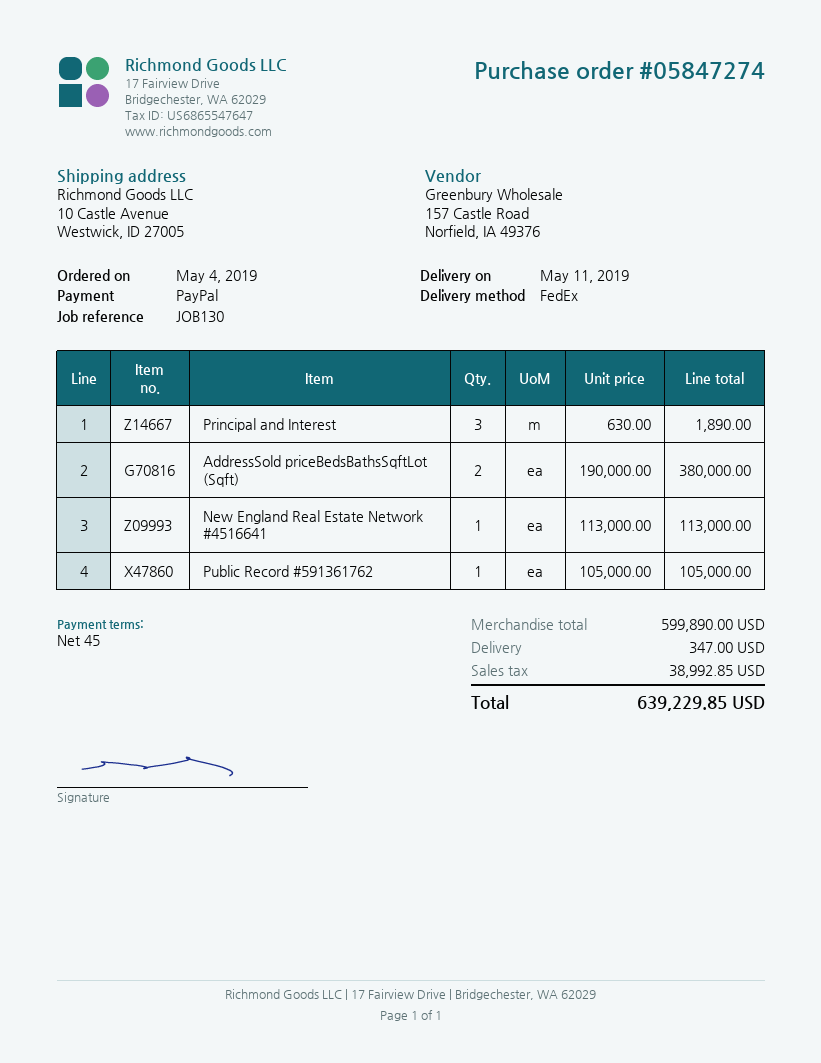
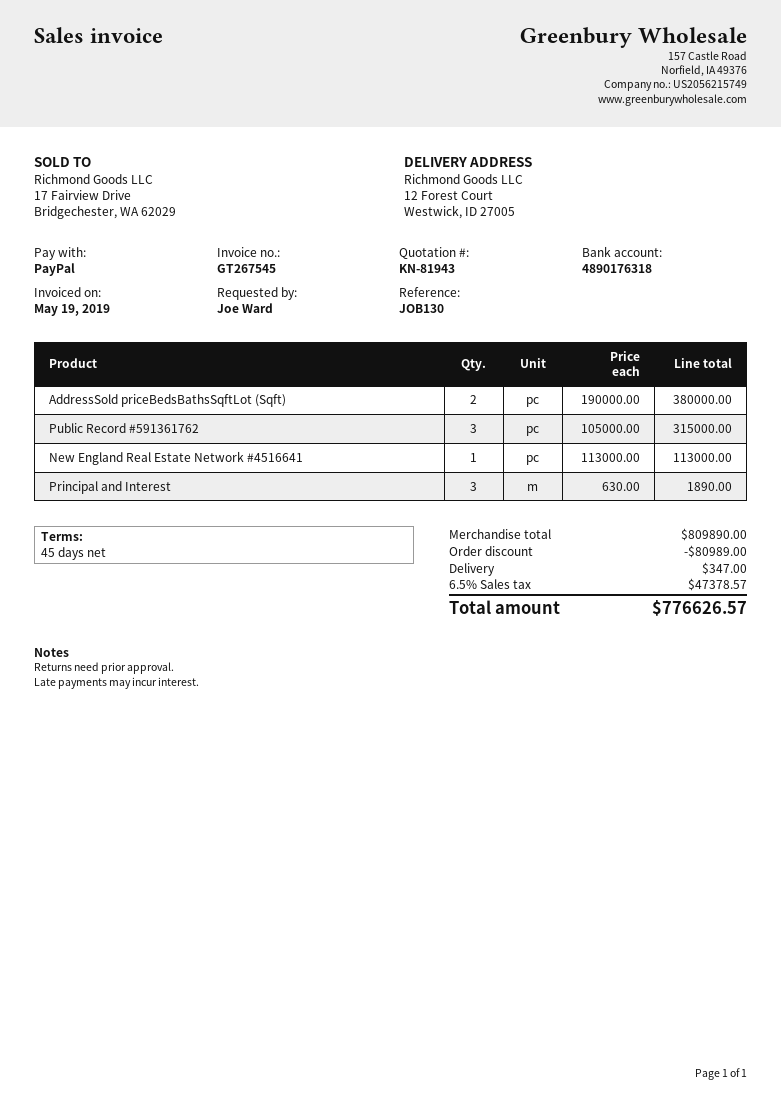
ship to: 10 Castle Avenue, Westwick, ID 27005 -> 12 Forest Court, Westwick, ID 27005
Public Record #591361762: 1 x 105000.00 = 105000.00 -> 3 x 105000.00 = 315000.00
subtotal: 599890.00 -> 809890.00
discount: none -> 80989.00
tax: 38992.85 -> 47378.57
total: 639229.85 -> 776626.57

